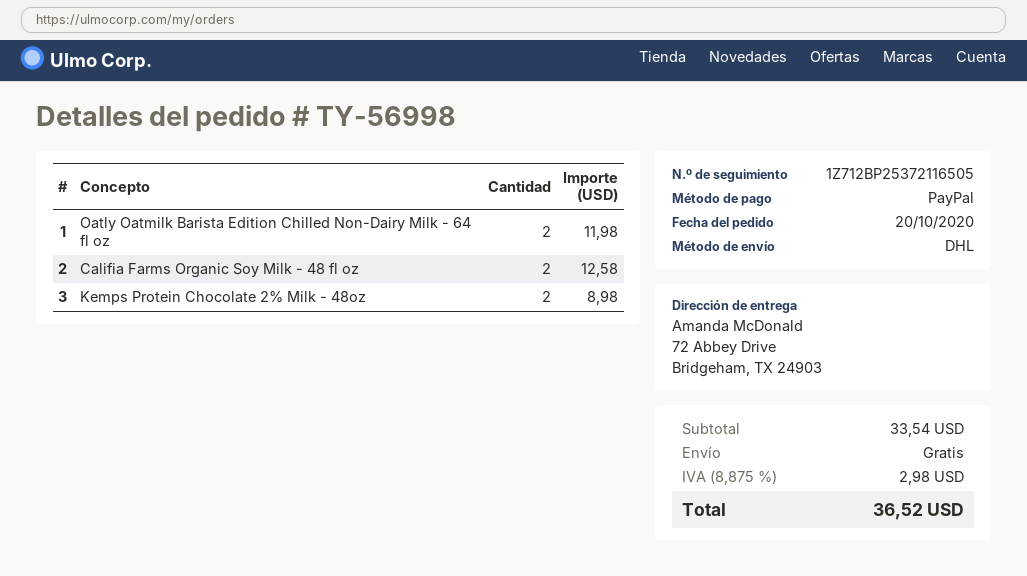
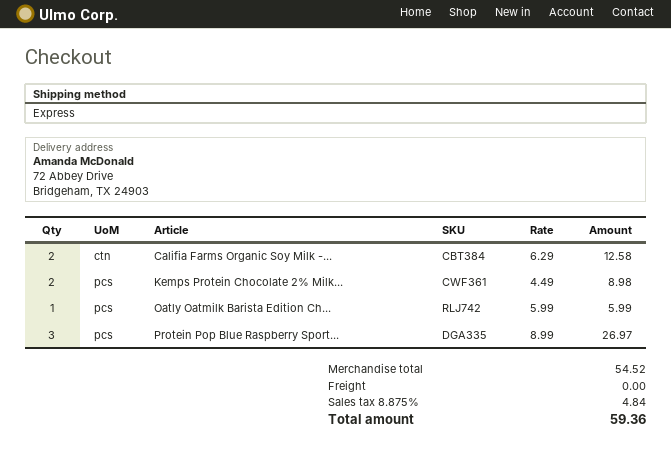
shipping method: DHL -> express
Oatly Oatmilk Barista Edition Chilled Non-Dairy Milk - 64 fl oz: 2 for 11.98 -> 1 for 5.99
Protein Pop Blue Raspberry Sport...: none -> 3 for 26.97
subtotal: 33.54 -> 54.52
tax: 8.875% = 2.98 -> 8.875% = 4.84
total: 36.52 -> 59.36

